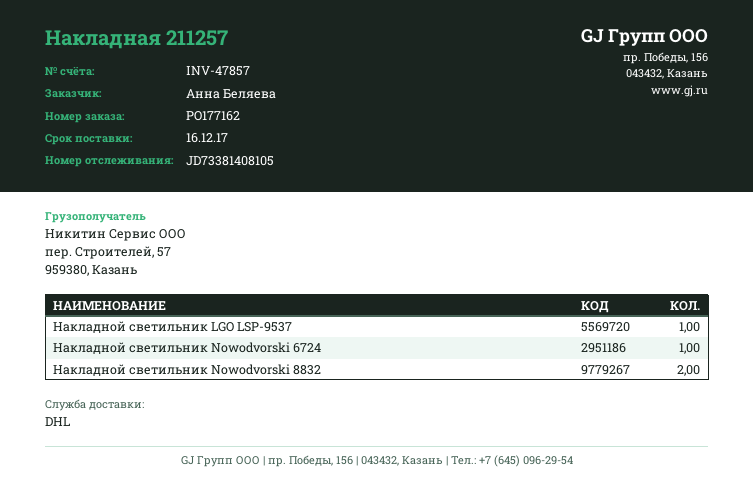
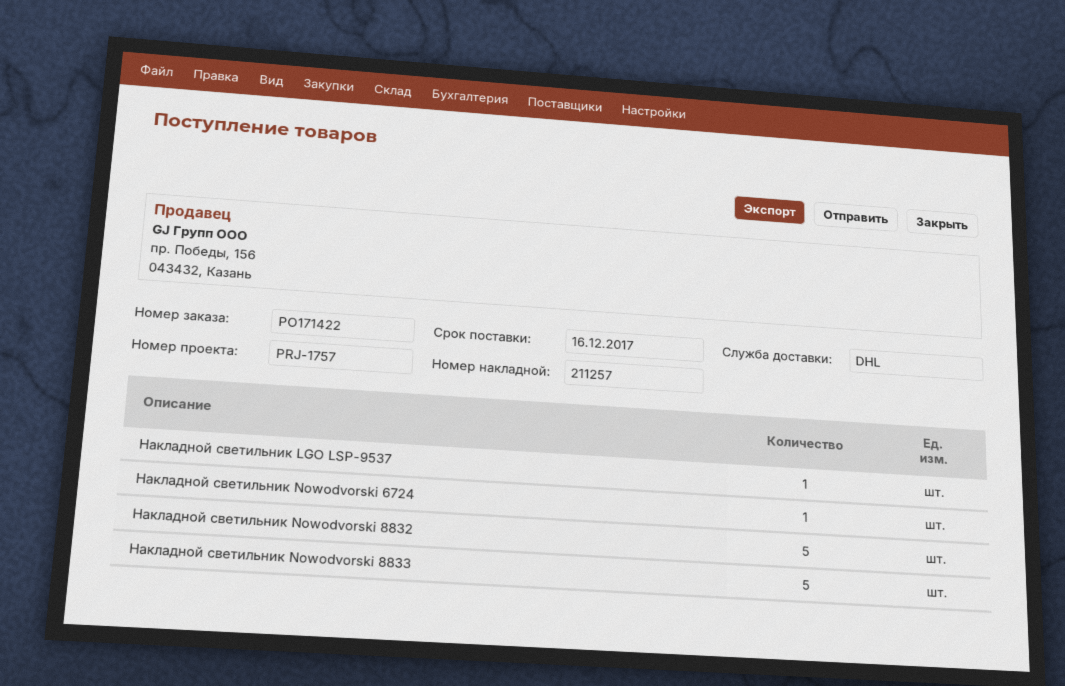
order number: PO177162 -> PO171422
Накладной светильник Nowodvorski 8832: 2 -> 5
Накладной светильник Nowodvorski 8833: none -> 5

